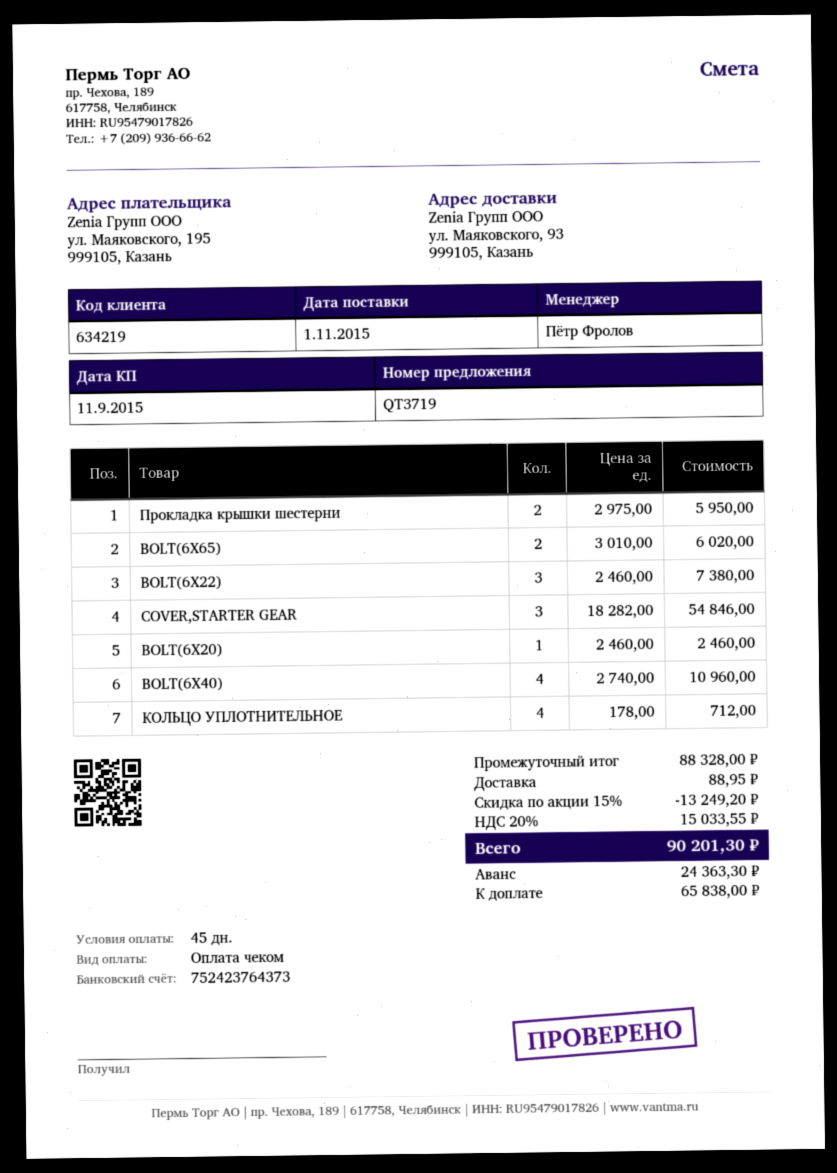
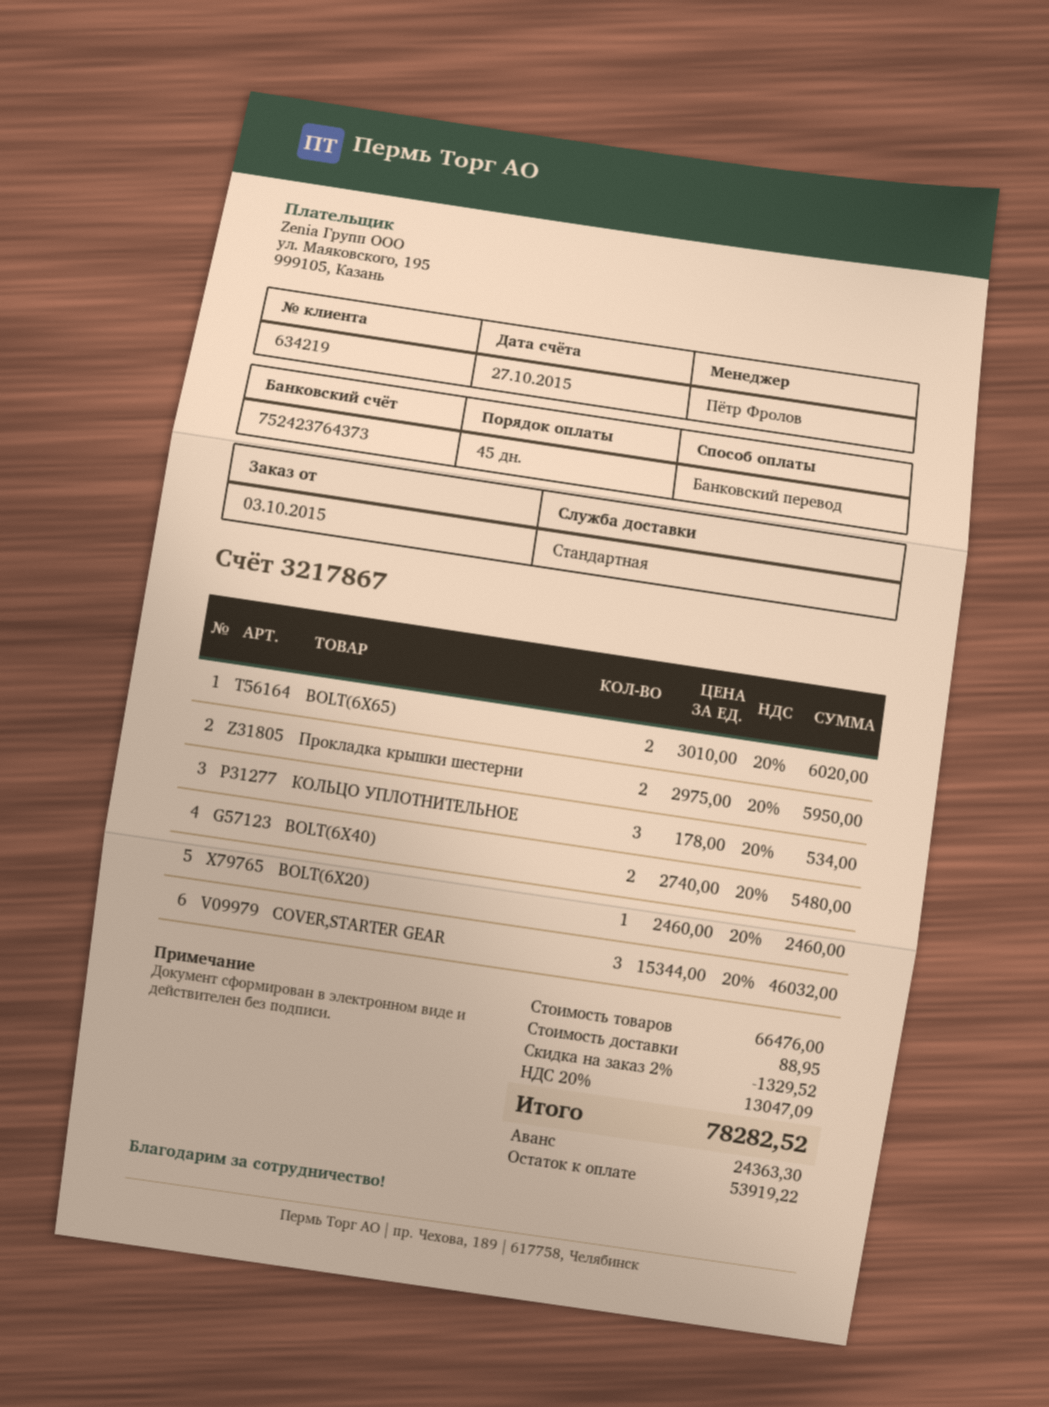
payment method: cheque -> bank transfer
BOLT(6X22): 3 x 2460.00 = 7380.00 -> none
COVER,STARTER GEAR: 3 x 18282.00 = 54846.00 -> 3 x 15344.00 = 46032.00
BOLT(6X40): 4 x 2740.00 = 10960.00 -> 2 x 2740.00 = 5480.00
КОЛЬЦО УПЛОТНИТЕЛЬНОЕ: 4 x 178.00 = 712.00 -> 3 x 178.00 = 534.00
subtotal: 88328.00 -> 66476.00
discount: 15% = 13249.20 -> 2% = 1329.52
tax: 20% = 15033.55 -> 20% = 13047.09
total: 90201.30 -> 78282.52
balance: 65838.00 -> 53919.22

